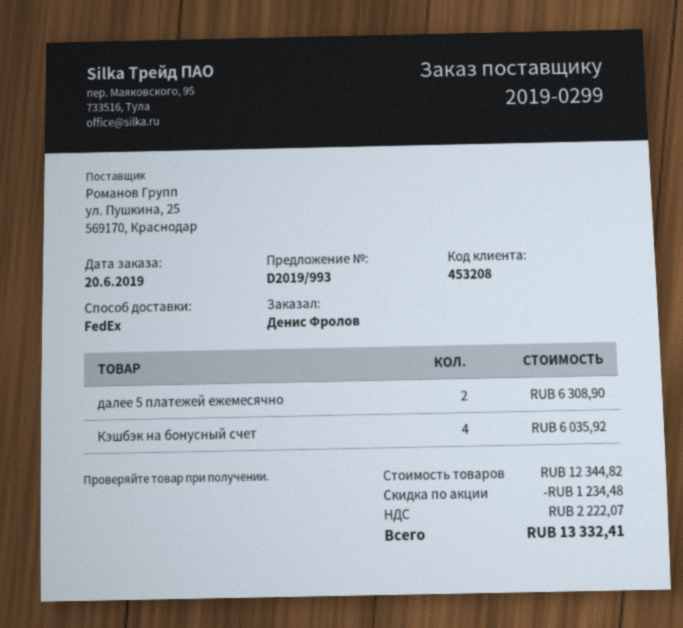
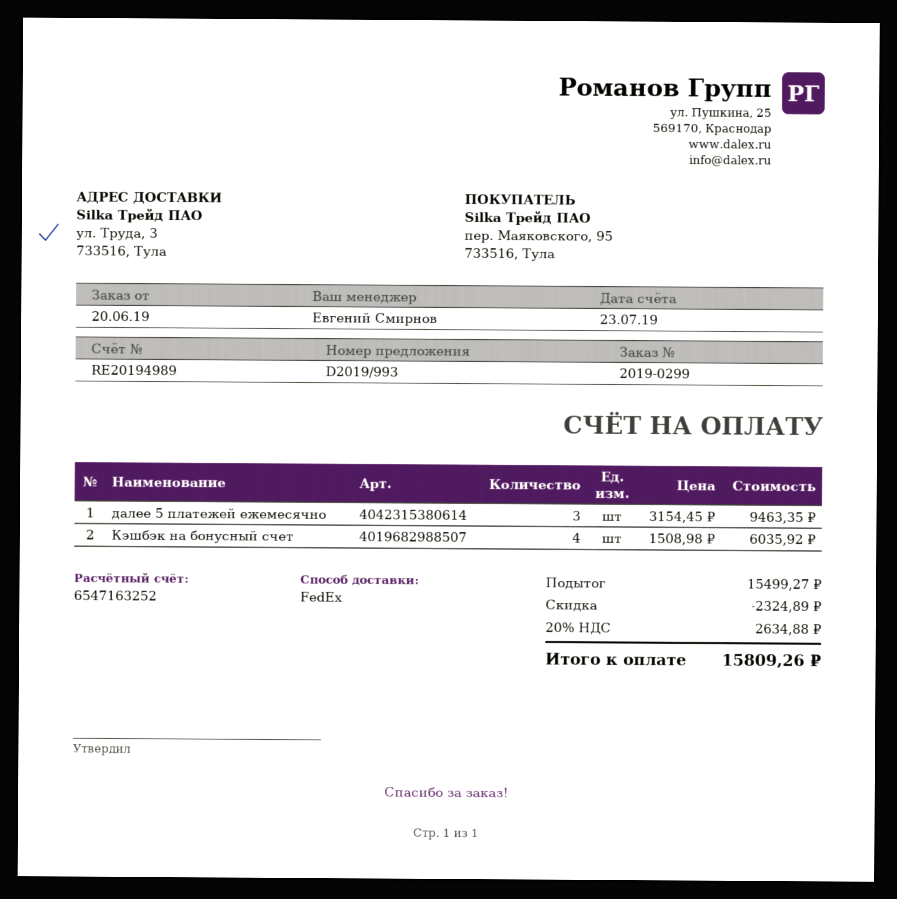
далее 5 платежей ежемесячно: 2 for 6308.90 -> 3 for 9463.35
subtotal: 12344.82 -> 15499.27
discount: 1234.48 -> 2324.89
tax: 2222.07 -> 2634.88
total: 13332.41 -> 15809.26

